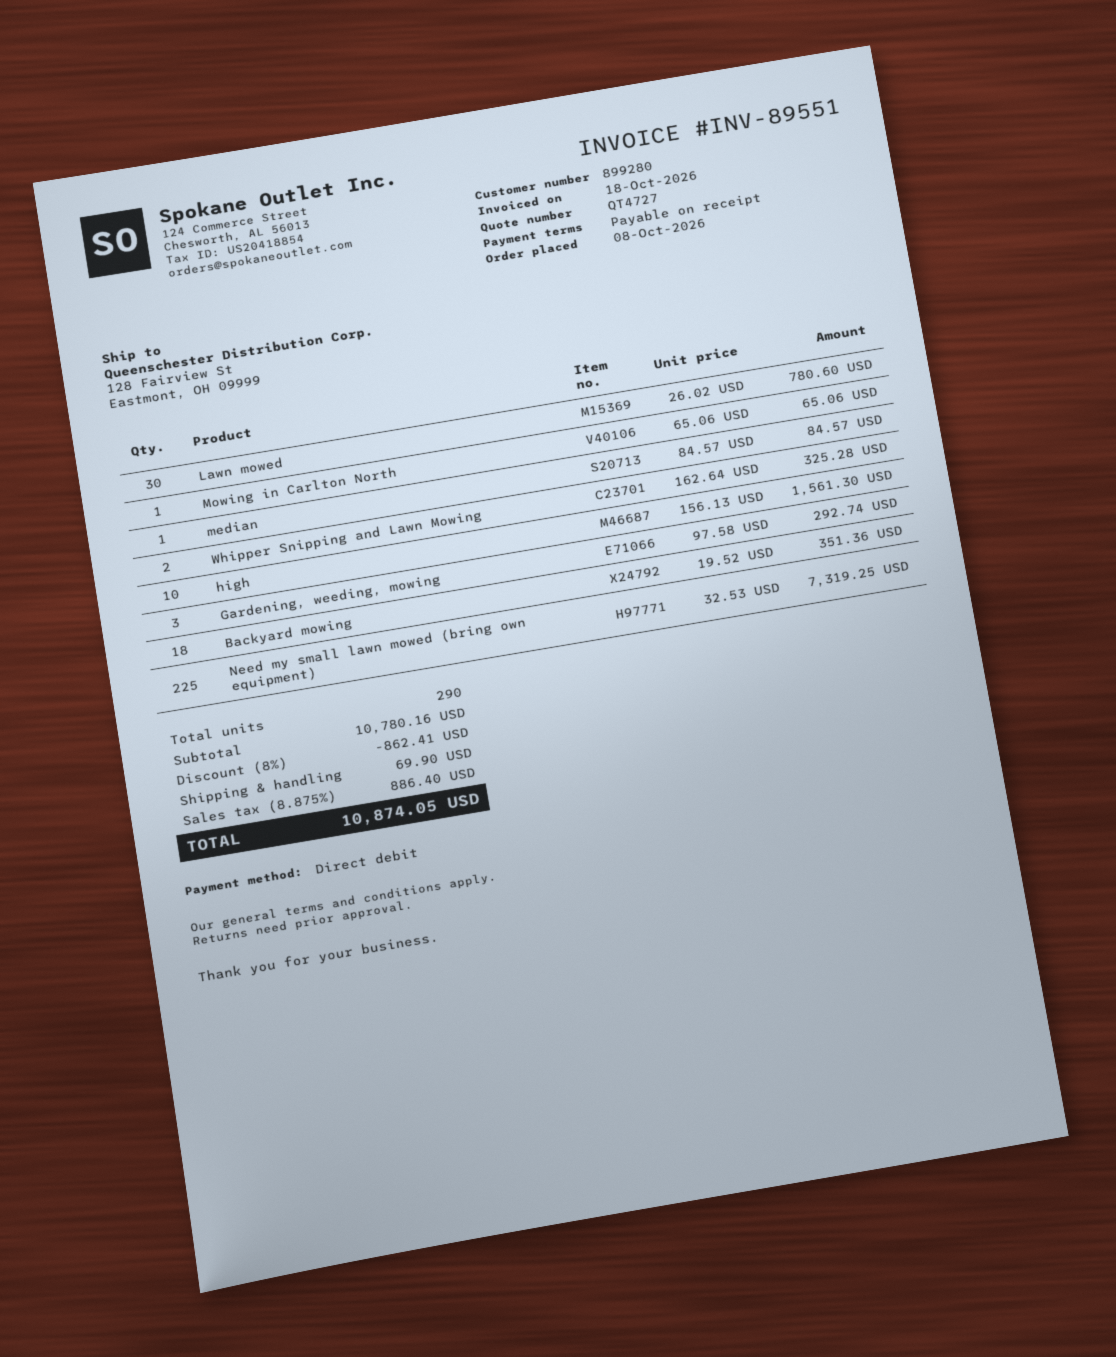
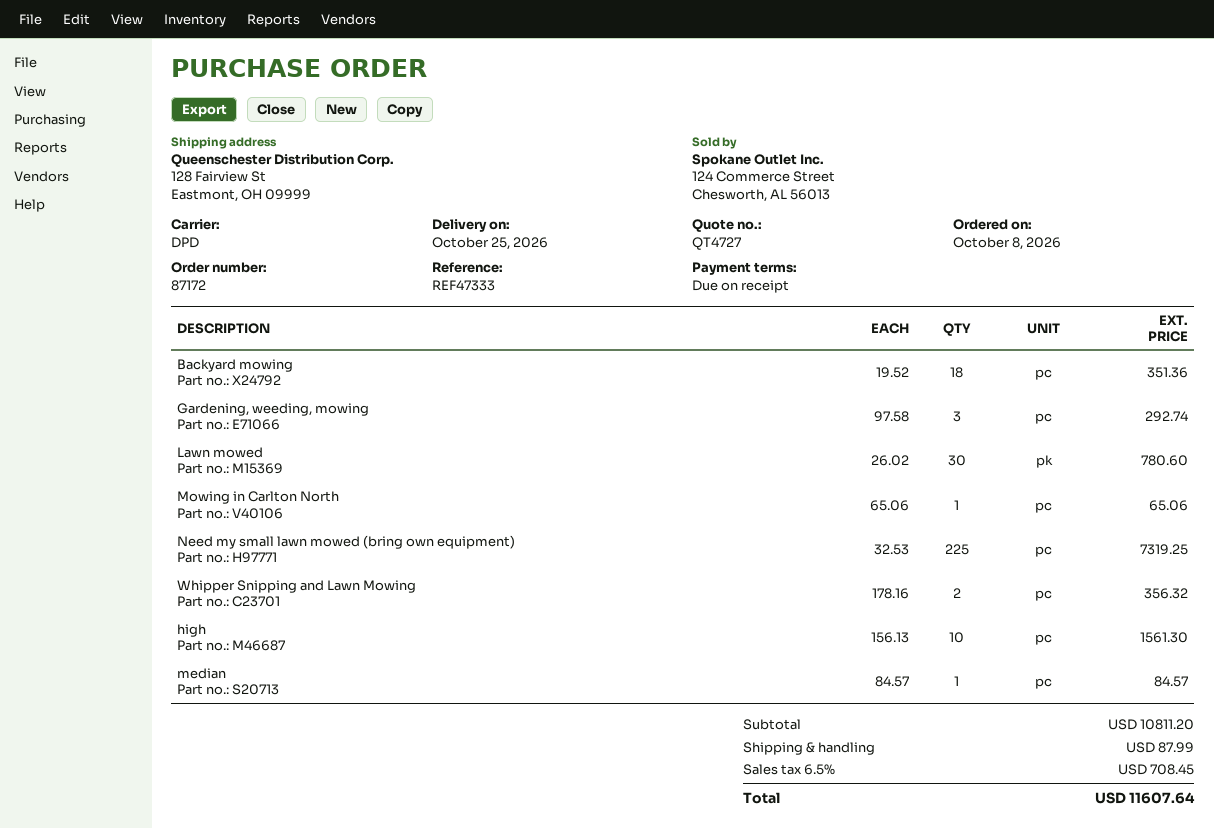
Whipper Snipping and Lawn Mowing: 2 x 162.64 = 325.28 -> 2 x 178.16 = 356.32
subtotal: 10780.16 -> 10811.20
discount: 8% = 862.41 -> none
shipping: 69.90 -> 87.99
tax: 8.875% = 886.40 -> 6.5% = 708.45
total: 10874.05 -> 11607.64

